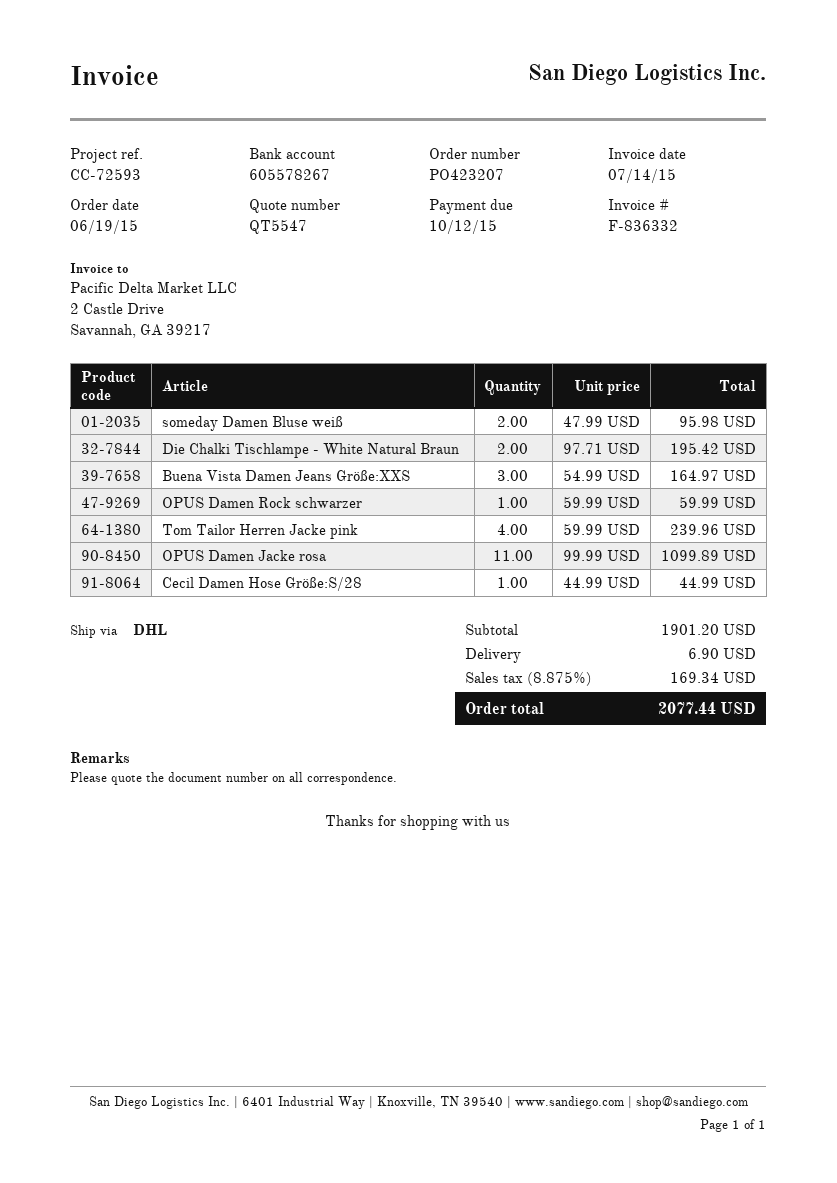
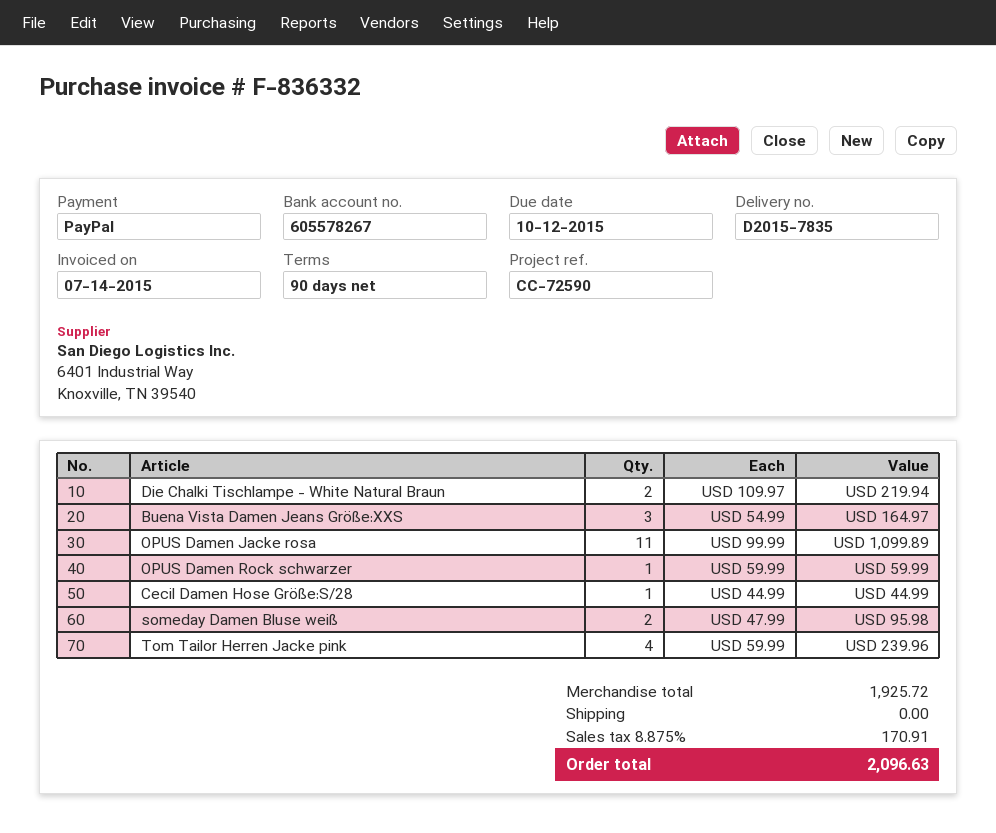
reference: CC-72593 -> CC-72590
Die Chalki Tischlampe - White Natural Braun: 2 x 97.71 = 195.42 -> 2 x 109.97 = 219.94
subtotal: 1901.20 -> 1925.72
shipping: 6.90 -> 0.00
tax: 8.875% = 169.34 -> 8.875% = 170.91
total: 2077.44 -> 2096.63

